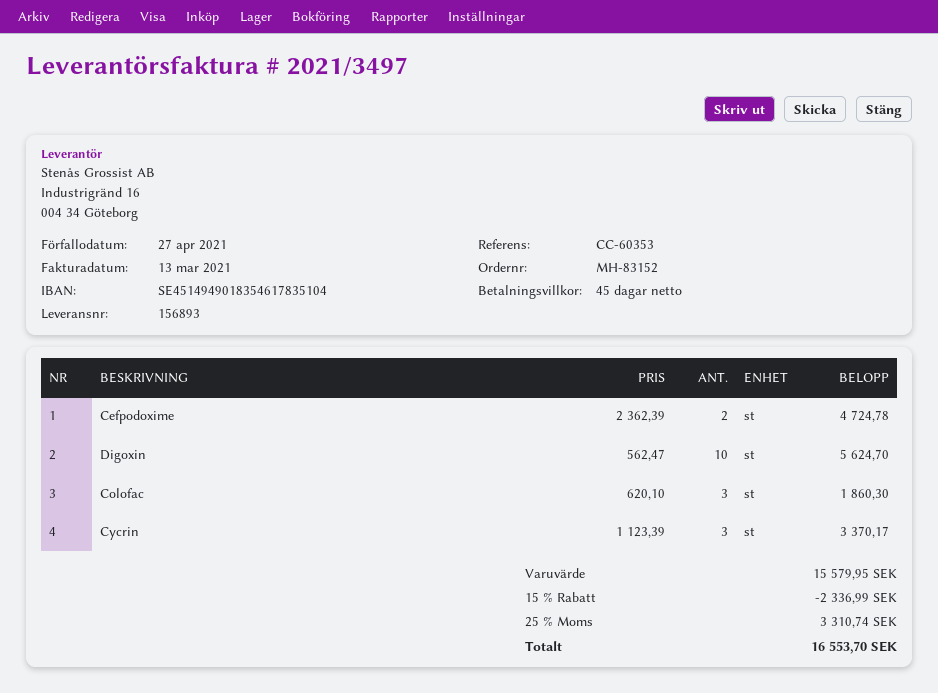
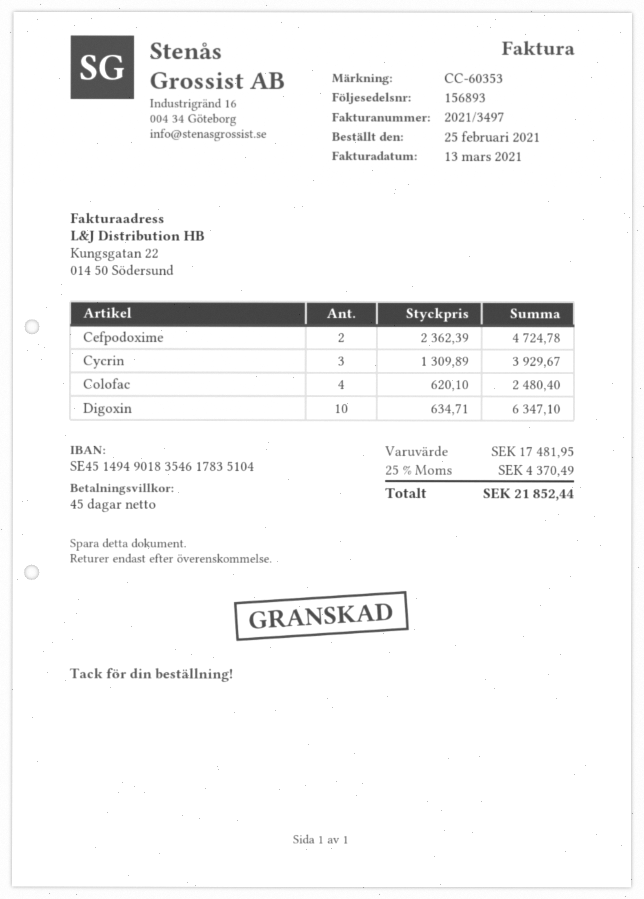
Digoxin: 10 x 562.47 = 5624.70 -> 10 x 634.71 = 6347.10
Colofac: 3 x 620.10 = 1860.30 -> 4 x 620.10 = 2480.40
Cycrin: 3 x 1123.39 = 3370.17 -> 3 x 1309.89 = 3929.67
subtotal: 15579.95 -> 17481.95
discount: 15% = 2336.99 -> none
tax: 25% = 3310.74 -> 25% = 4370.49
total: 16553.70 -> 21852.44

